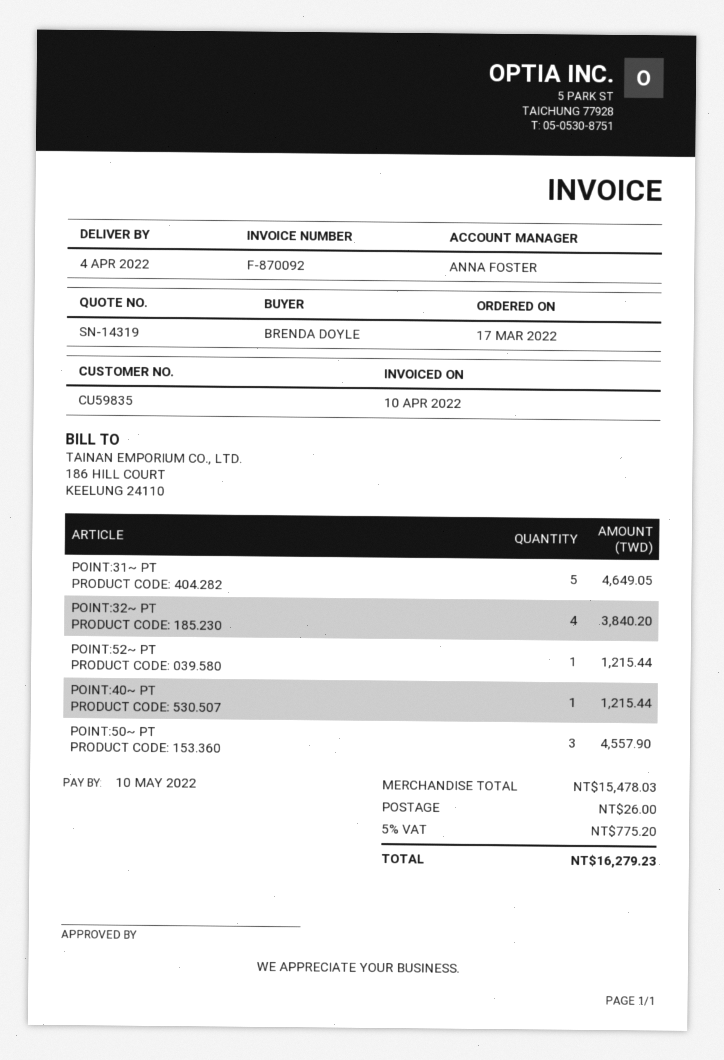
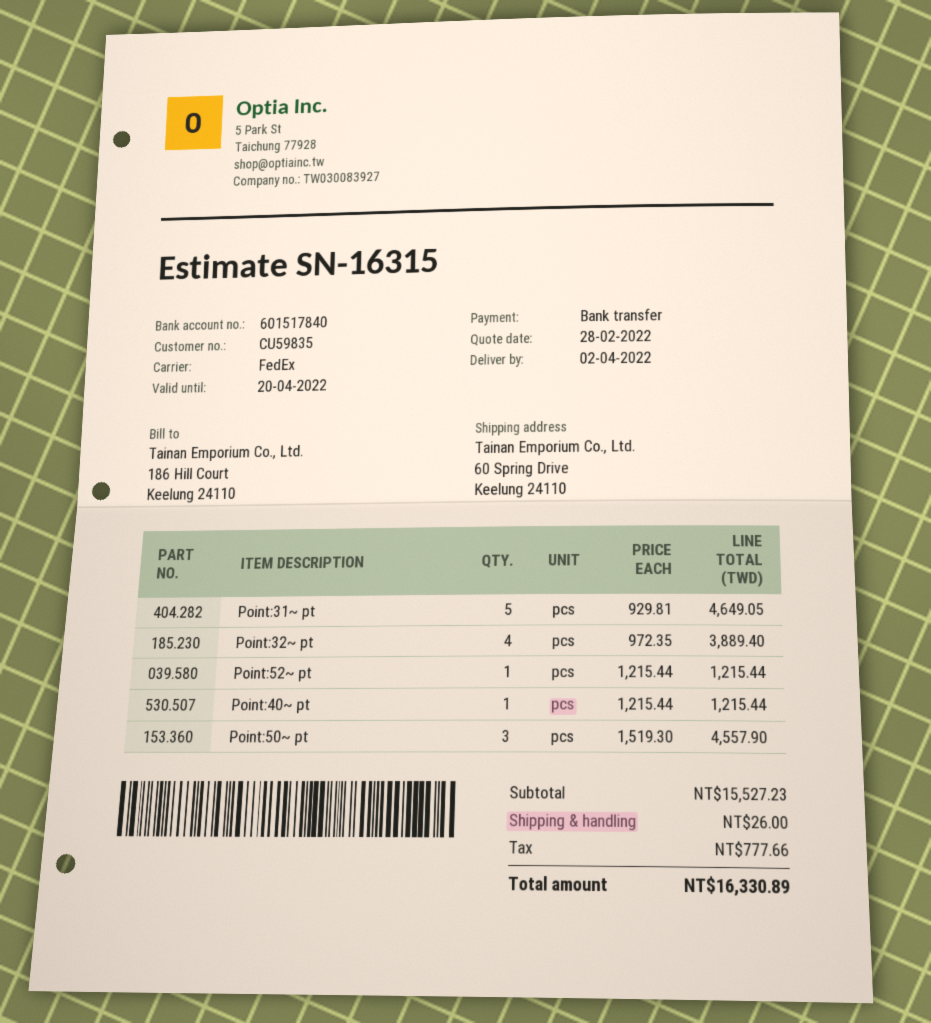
quote number: SN-14319 -> SN-16315
delivery date: 2022-04-04 -> 2022-04-02
POINT:32~ PT: 4 for 3840.20 -> 4 for 3889.40
subtotal: 15478.03 -> 15527.23
tax: 775.20 -> 777.66
total: 16279.23 -> 16330.89

